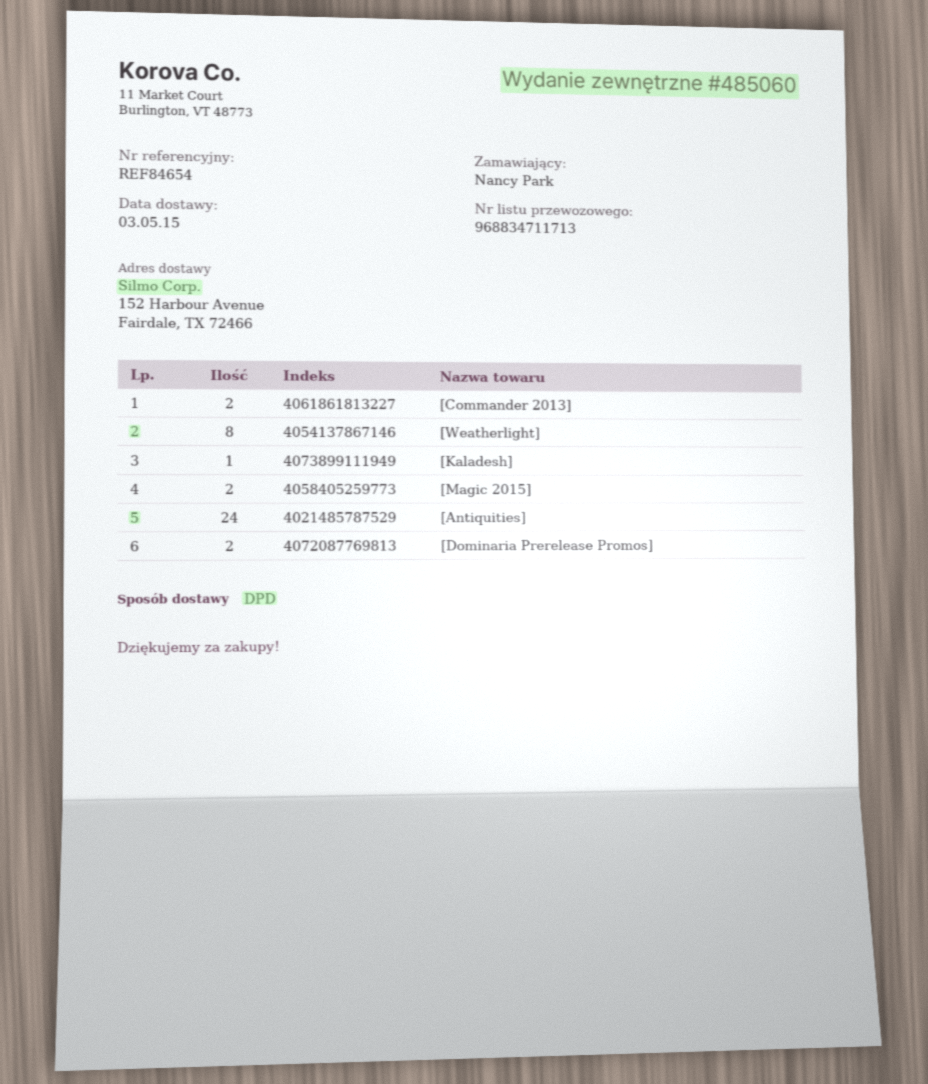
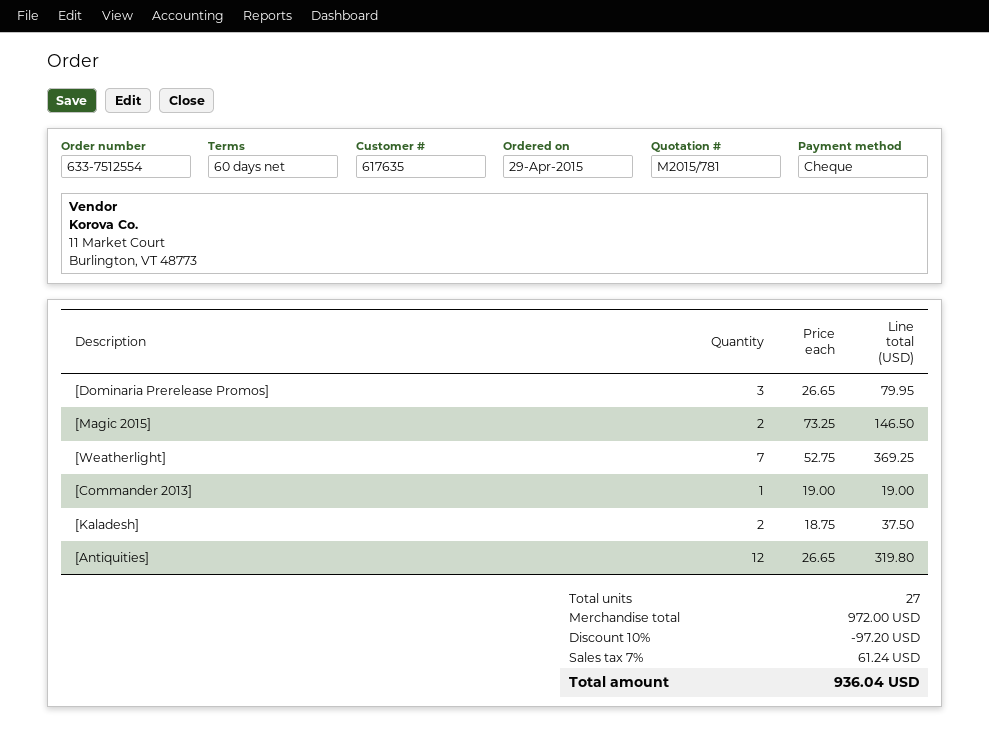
[Commander 2013]: 2 -> 1
[Weatherlight]: 8 -> 7
[Kaladesh]: 1 -> 2
[Antiquities]: 24 -> 12
[Dominaria Prerelease Promos]: 2 -> 3

